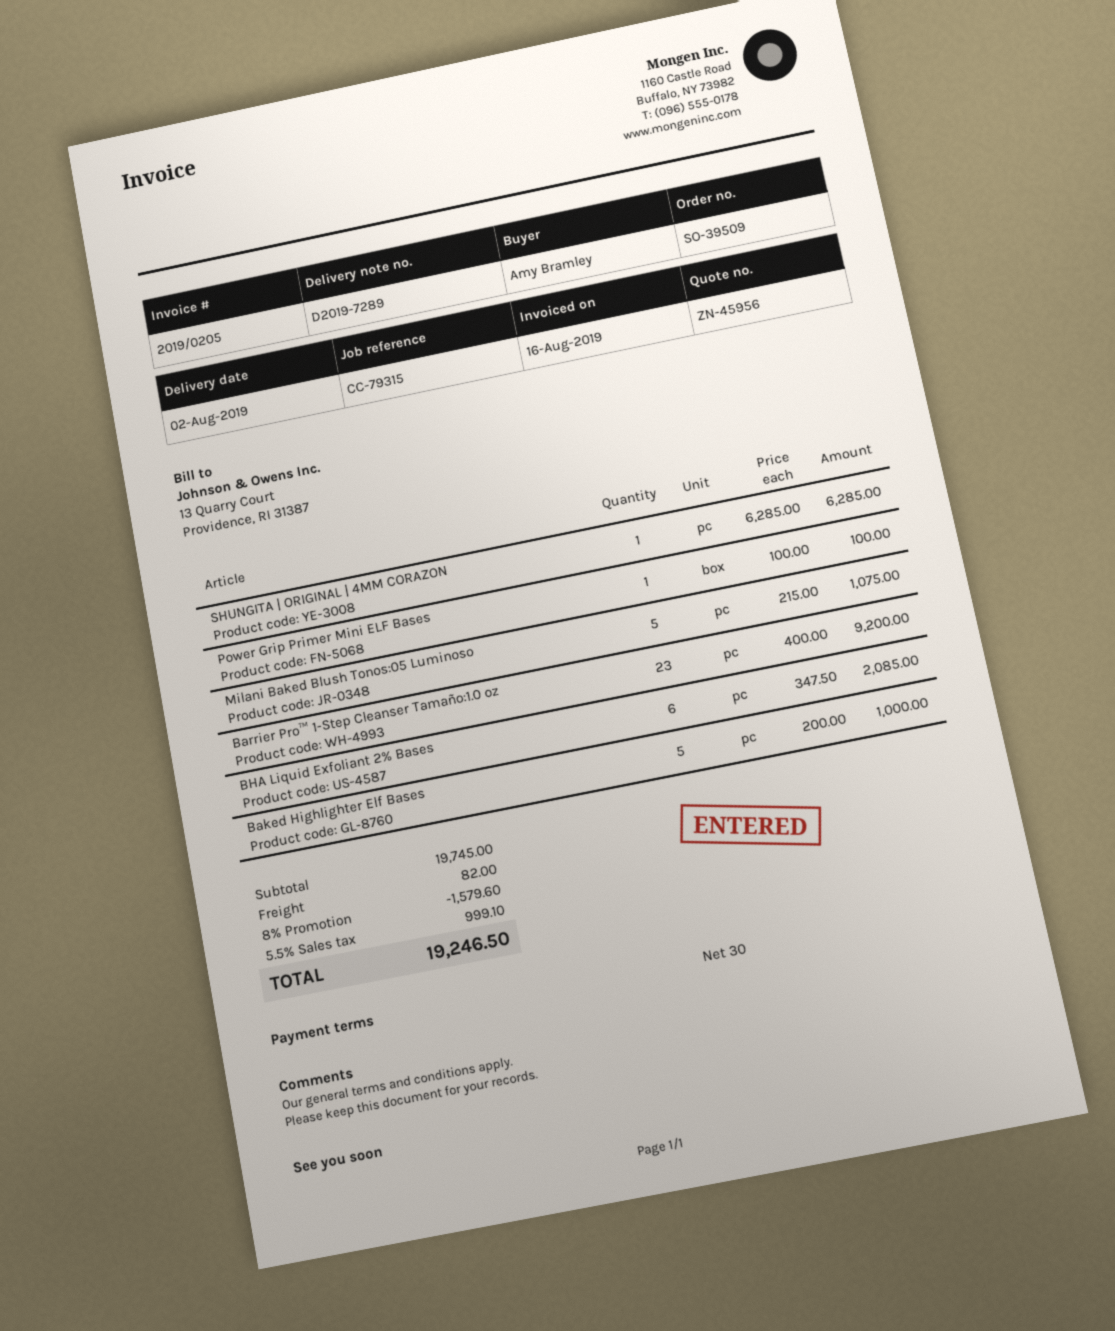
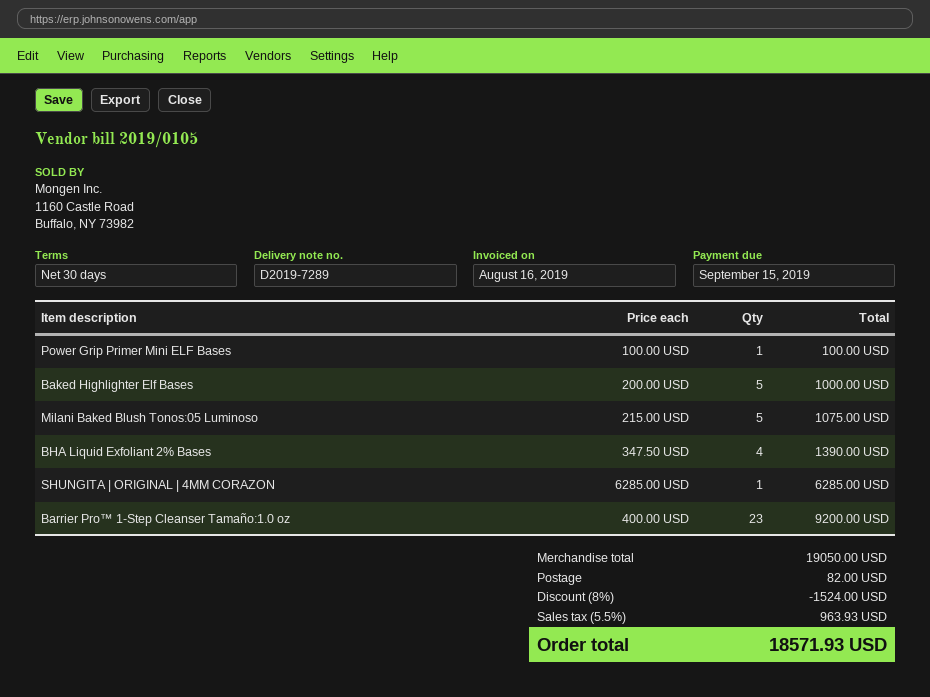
invoice number: 2019/0205 -> 2019/0105
BHA Liquid Exfoliant 2% Bases: 6 x 347.50 = 2085.00 -> 4 x 347.50 = 1390.00
subtotal: 19745.00 -> 19050.00
discount: 8% = 1579.60 -> 8% = 1524.00
tax: 5.5% = 999.10 -> 5.5% = 963.93
total: 19246.50 -> 18571.93

